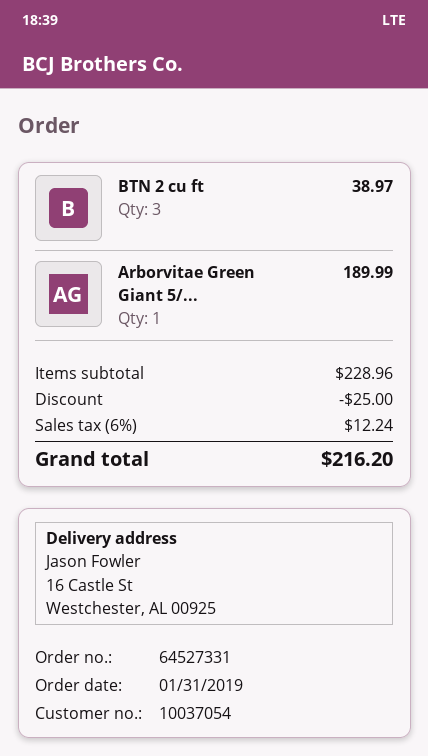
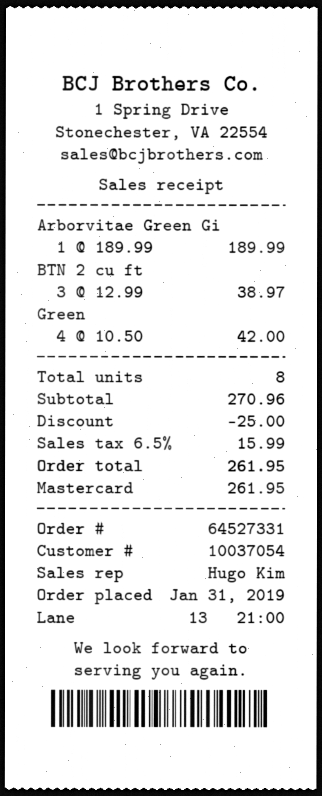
Green: none -> 4 for 42.00
subtotal: 228.96 -> 270.96
tax: 6% = 12.24 -> 6.5% = 15.99
total: 216.20 -> 261.95

